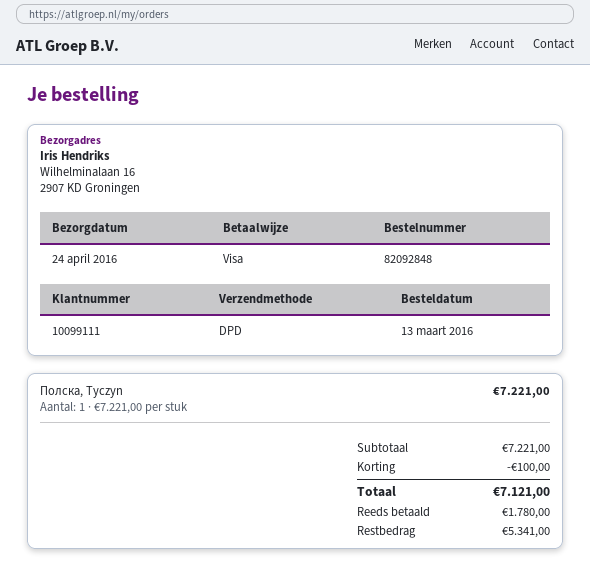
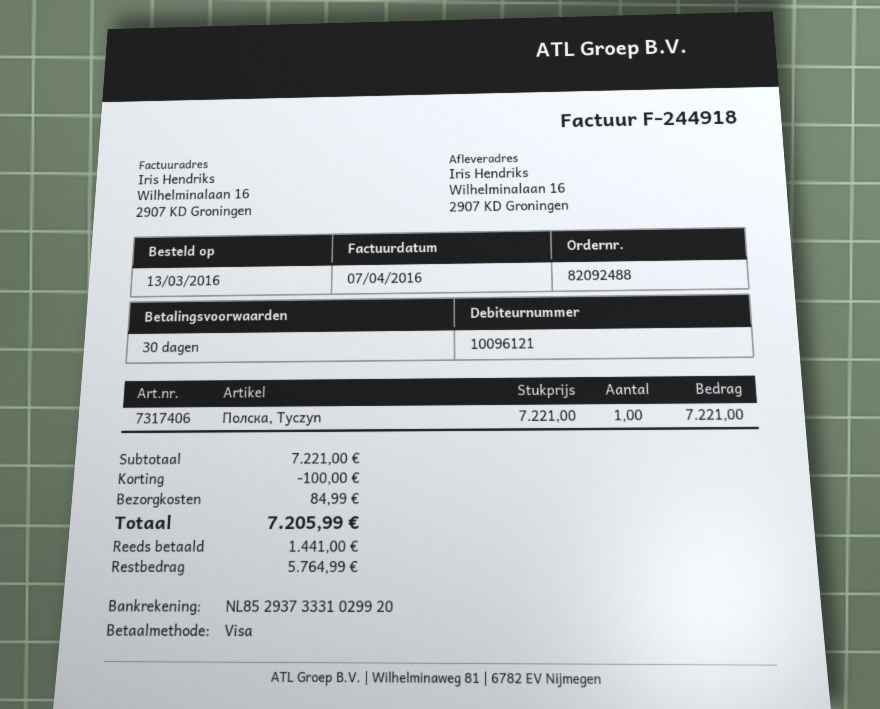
order number: 82092848 -> 82092488
customer number: 10099111 -> 10096121
shipping: none -> 84.99
total: 7121.00 -> 7205.99
deposit: 1780.00 -> 1441.00
balance: 5341.00 -> 5764.99

